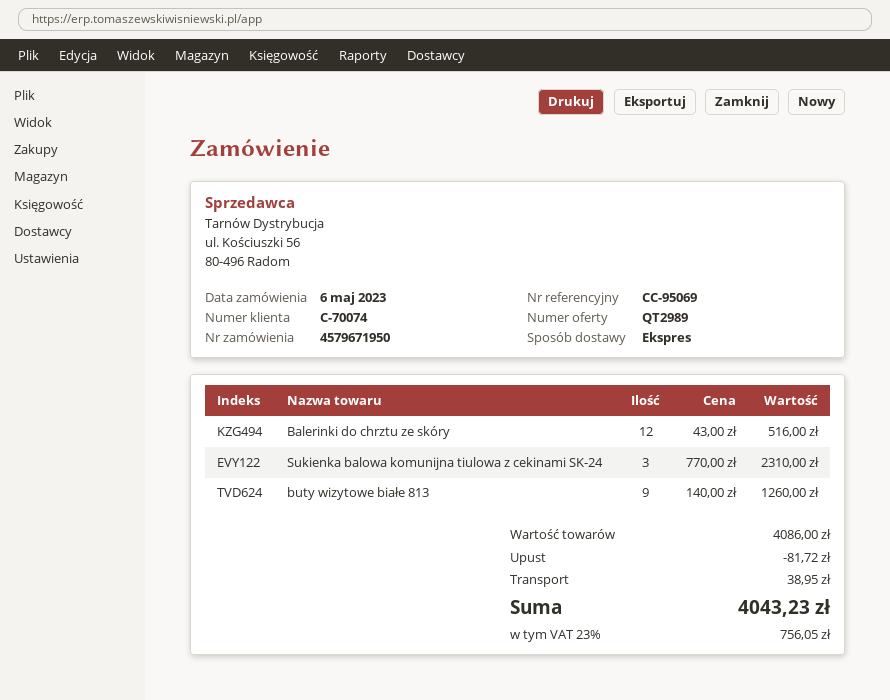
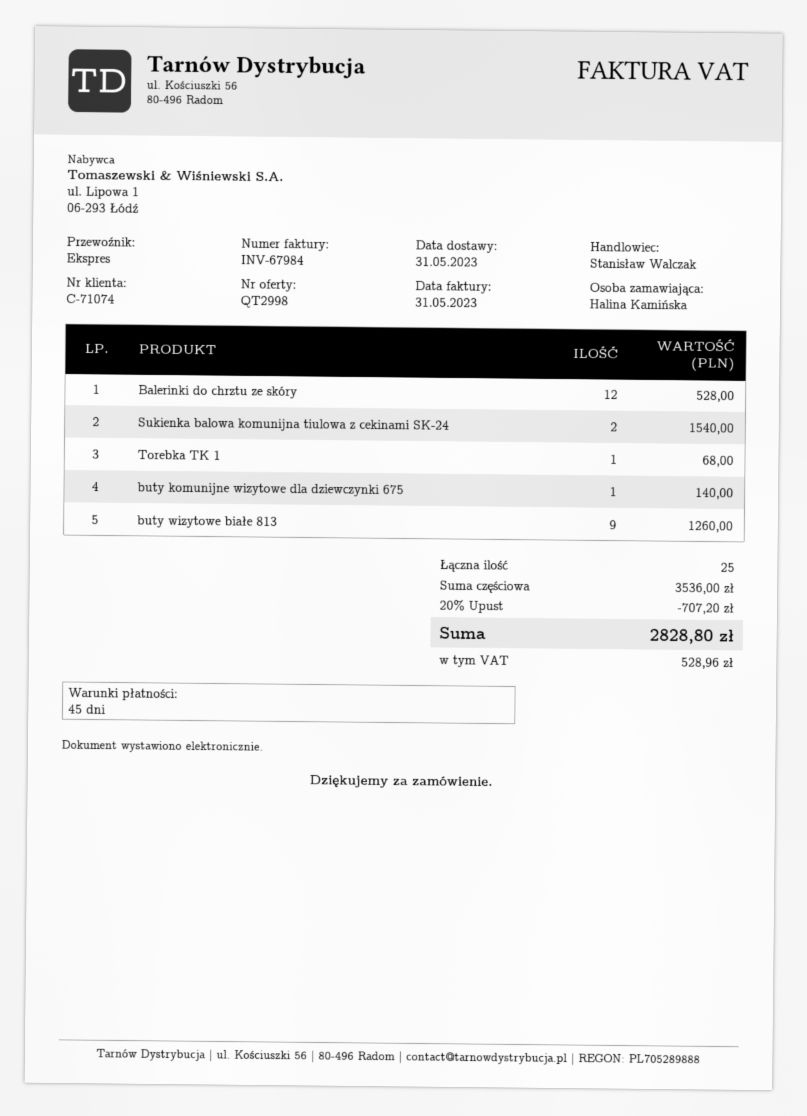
quote number: QT2989 -> QT2998
customer number: C-70074 -> C-71074
Balerinki do chrztu ze skóry: 12 for 516.00 -> 12 for 528.00
Sukienka balowa komunijna tiulowa z cekinami SK-24: 3 for 2310.00 -> 2 for 1540.00
Torebka TK 1: none -> 1 for 68.00
buty komunijne wizytowe dla dziewczynki 675: none -> 1 for 140.00
subtotal: 4086.00 -> 3536.00
discount: 81.72 -> 707.20
shipping: 38.95 -> none
tax: 756.05 -> 528.96
total: 4043.23 -> 2828.80

